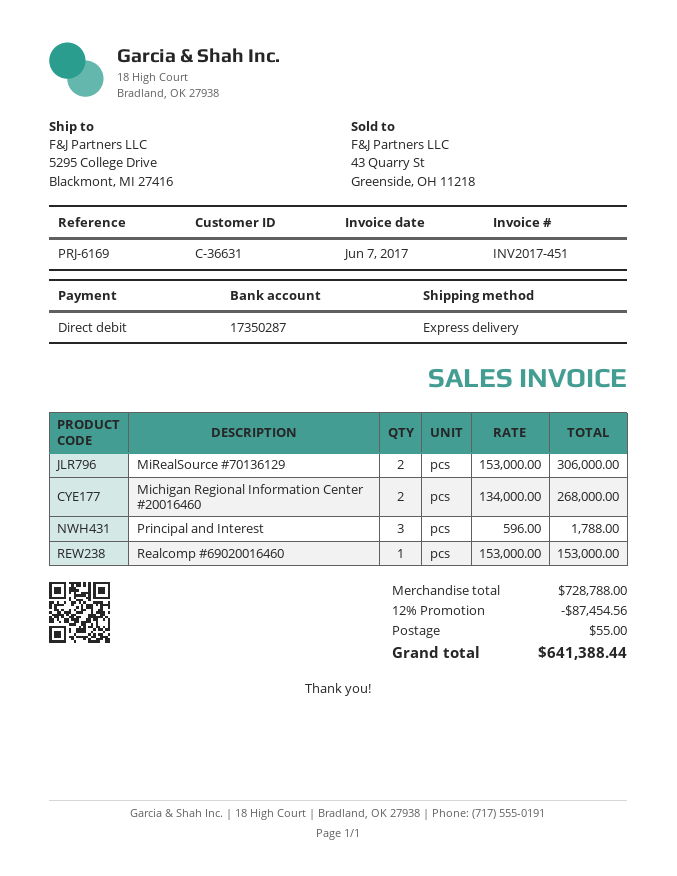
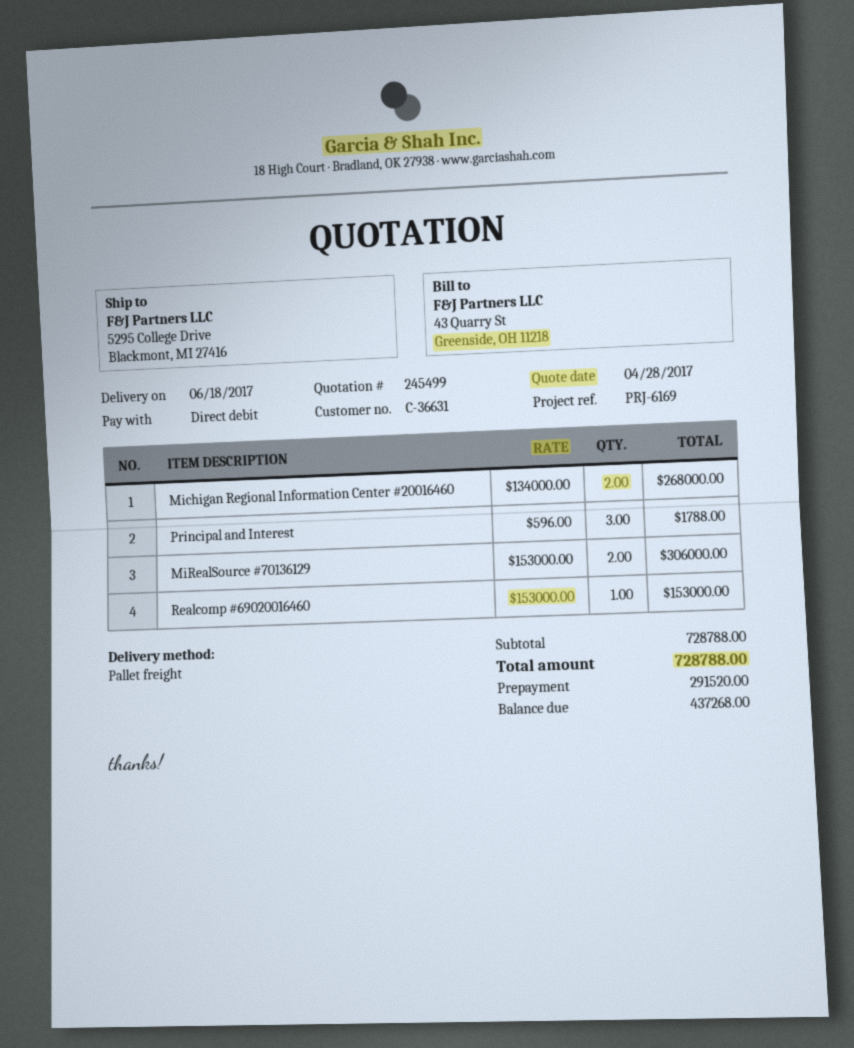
shipping method: express -> pallet freight
discount: 12% = 87454.56 -> none
shipping: 55.00 -> none
total: 641388.44 -> 728788.00

